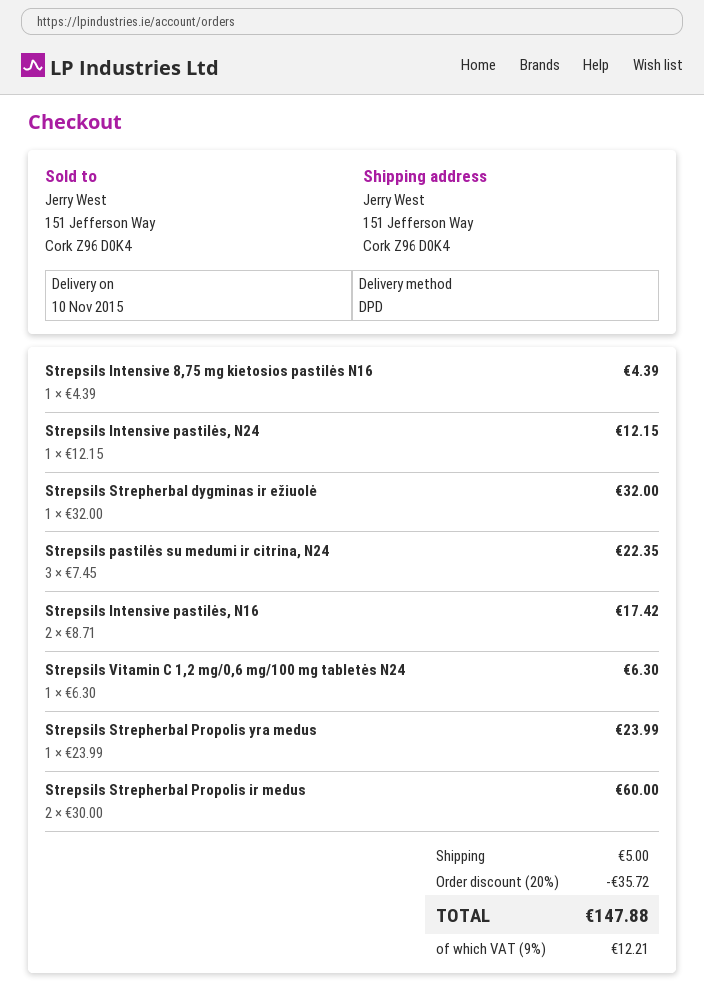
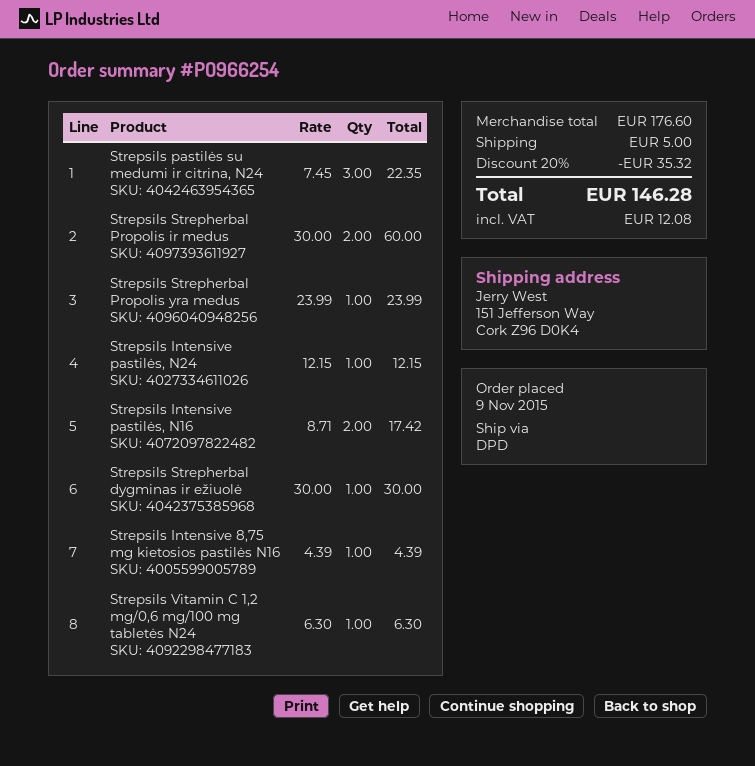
Strepsils Strepherbal dygminas ir ežiuolė: 1 x 32.00 = 32.00 -> 1 x 30.00 = 30.00
discount: 20% = 35.72 -> 20% = 35.32
tax: 12.21 -> 12.08
total: 147.88 -> 146.28

